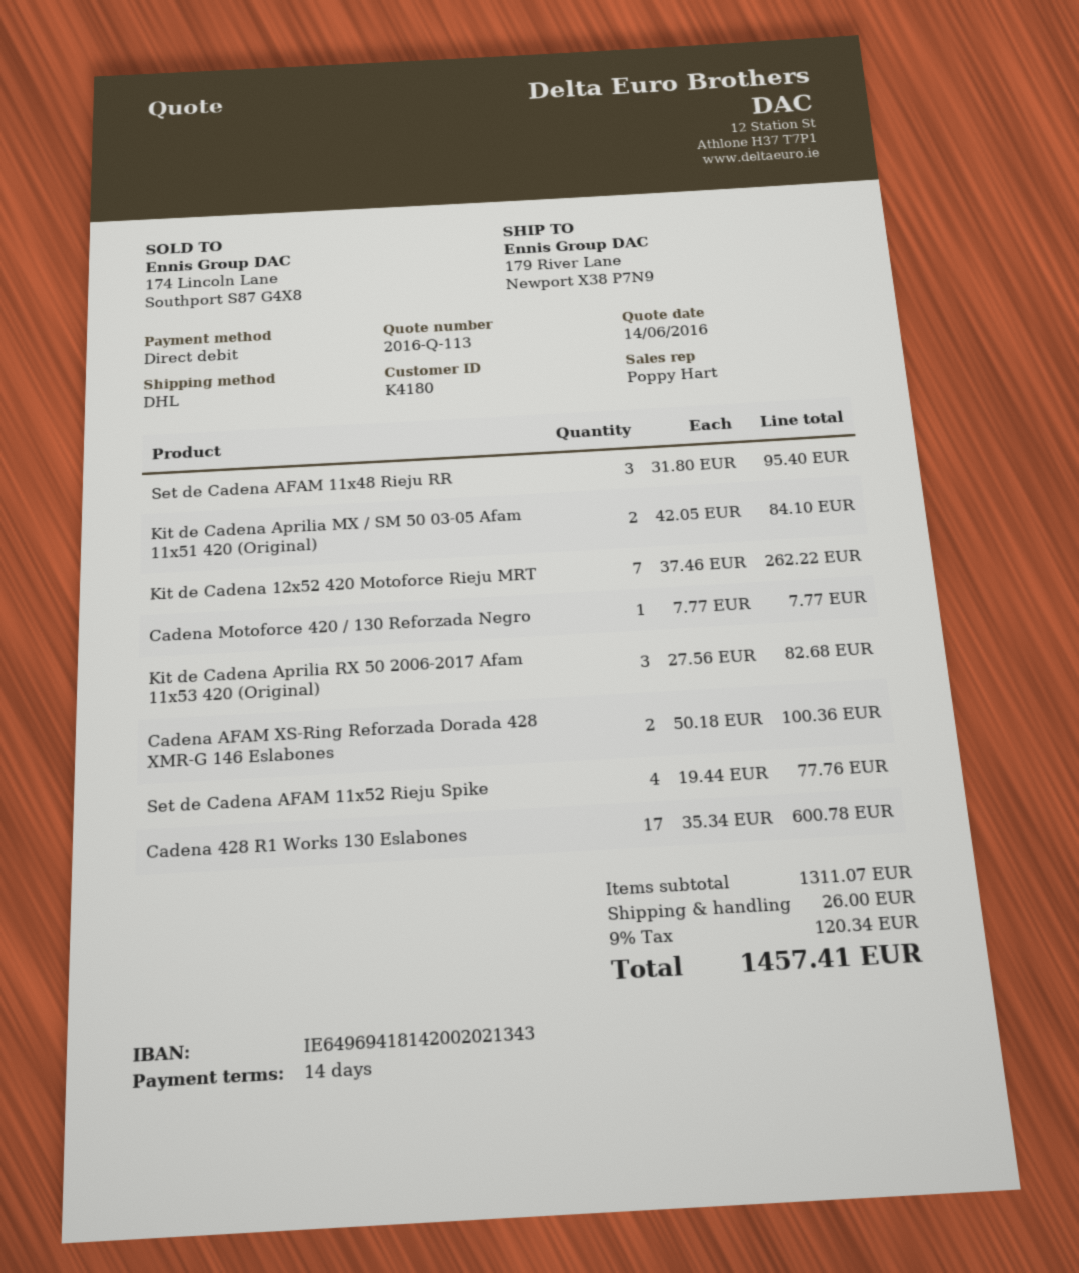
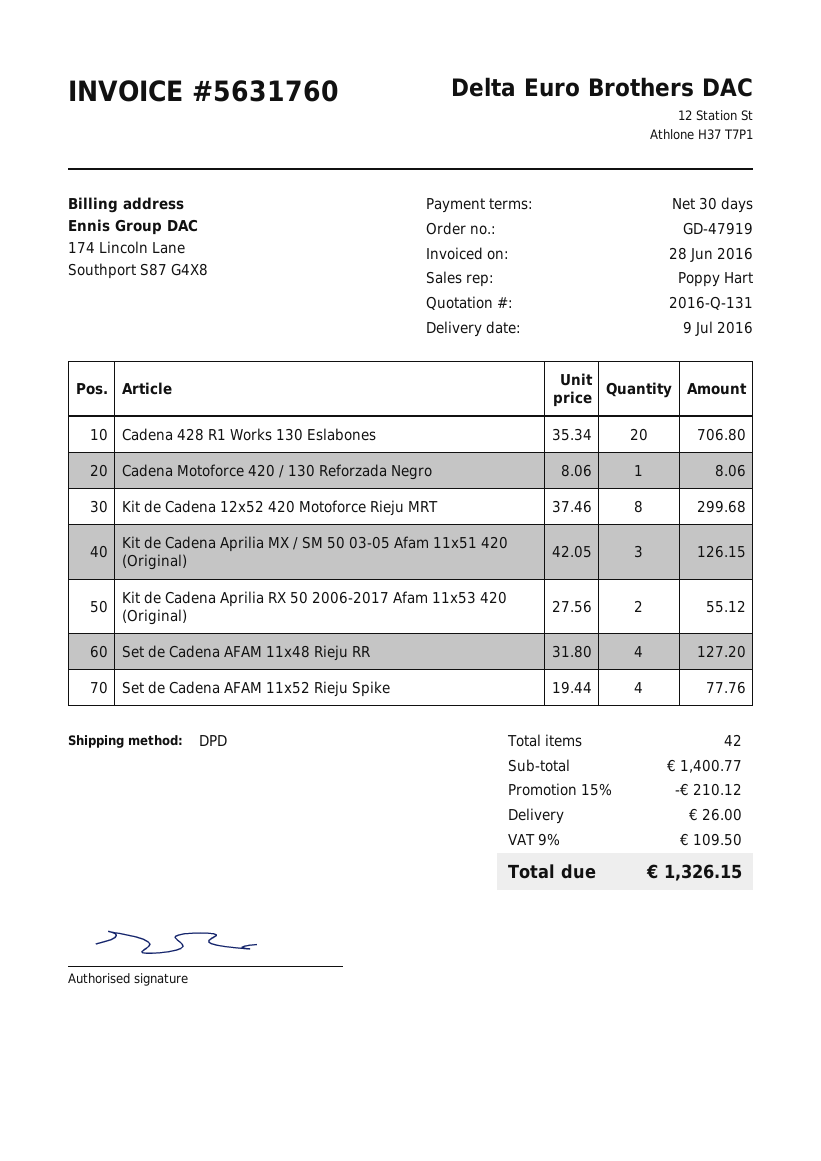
quote number: 2016-Q-113 -> 2016-Q-131
payment terms: 14 days -> 30 days
shipping method: DHL -> DPD
Set de Cadena AFAM 11x48 Rieju RR: 3 x 31.80 = 95.40 -> 4 x 31.80 = 127.20
Kit de Cadena Aprilia MX / SM 50 03-05 Afam 11x51 420 (Original): 2 x 42.05 = 84.10 -> 3 x 42.05 = 126.15
Kit de Cadena 12x52 420 Motoforce Rieju MRT: 7 x 37.46 = 262.22 -> 8 x 37.46 = 299.68
Cadena Motoforce 420 / 130 Reforzada Negro: 1 x 7.77 = 7.77 -> 1 x 8.06 = 8.06
Kit de Cadena Aprilia RX 50 2006-2017 Afam 11x53 420 (Original): 3 x 27.56 = 82.68 -> 2 x 27.56 = 55.12
Cadena AFAM XS-Ring Reforzada Dorada 428 XMR-G 146 Eslabones: 2 x 50.18 = 100.36 -> none
Cadena 428 R1 Works 130 Eslabones: 17 x 35.34 = 600.78 -> 20 x 35.34 = 706.80
subtotal: 1311.07 -> 1400.77
discount: none -> 15% = 210.12
tax: 9% = 120.34 -> 9% = 109.50
total: 1457.41 -> 1326.15

